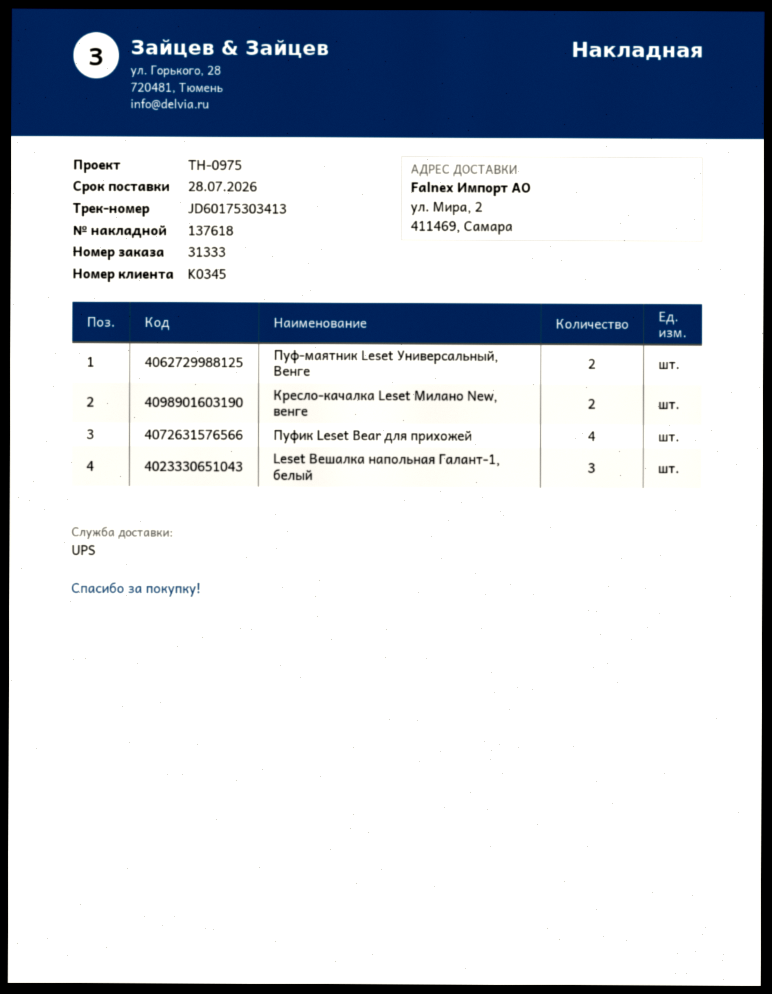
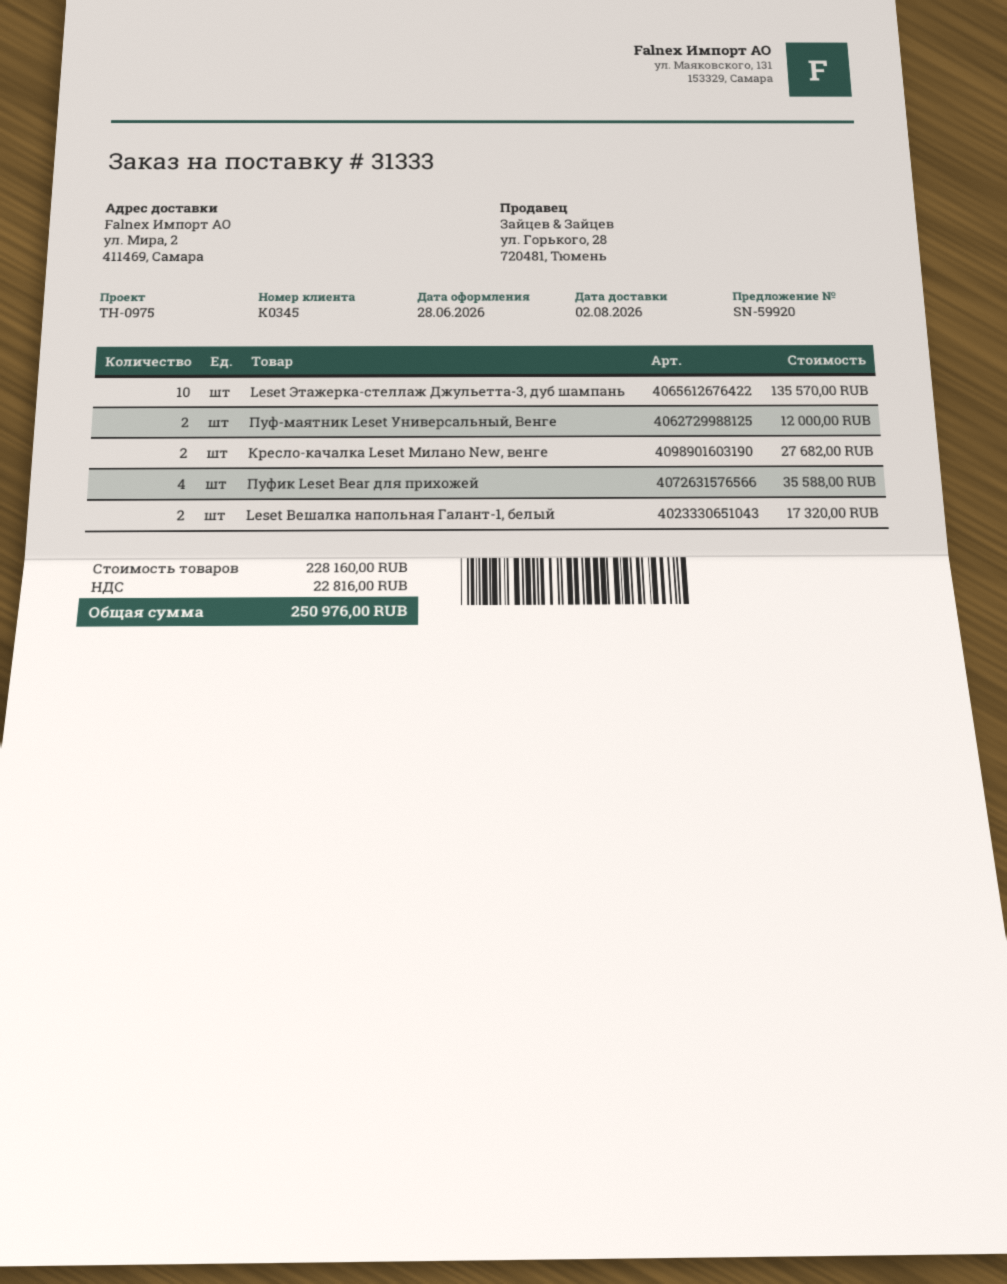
delivery date: 2026-07-28 -> 2026-08-02
Leset Вешалка напольная Галант-1, белый: 3 -> 2
Leset Этажерка-стеллаж Джульетта-3, дуб шампань: none -> 10

